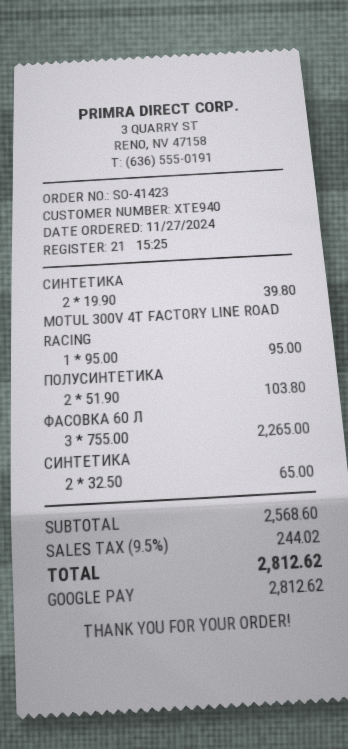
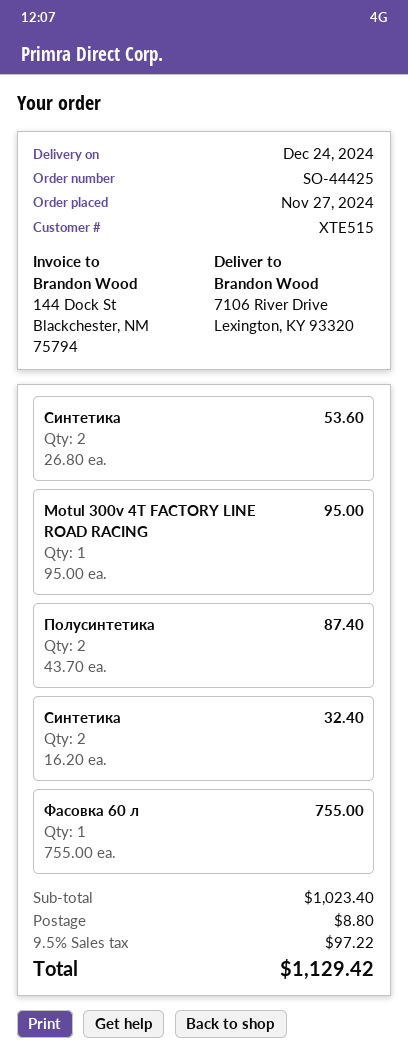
order number: SO-41423 -> SO-44425
customer number: XTE940 -> XTE515
СИНТЕТИКА: 2 x 19.90 = 39.80 -> 2 x 16.20 = 32.40
ПОЛУСИНТЕТИКА: 2 x 51.90 = 103.80 -> 2 x 43.70 = 87.40
ФАСОВКА 60 Л: 3 x 755.00 = 2265.00 -> 1 x 755.00 = 755.00
CИНТЕТИКА: 2 x 32.50 = 65.00 -> 2 x 26.80 = 53.60
subtotal: 2568.60 -> 1023.40
shipping: none -> 8.80
tax: 9.5% = 244.02 -> 9.5% = 97.22
total: 2812.62 -> 1129.42

